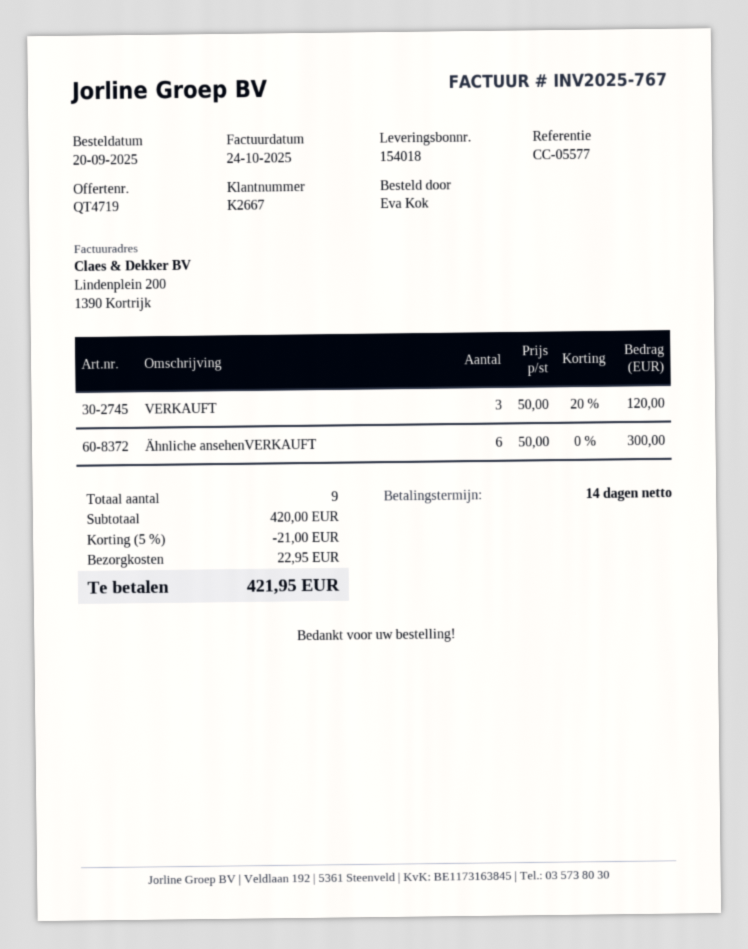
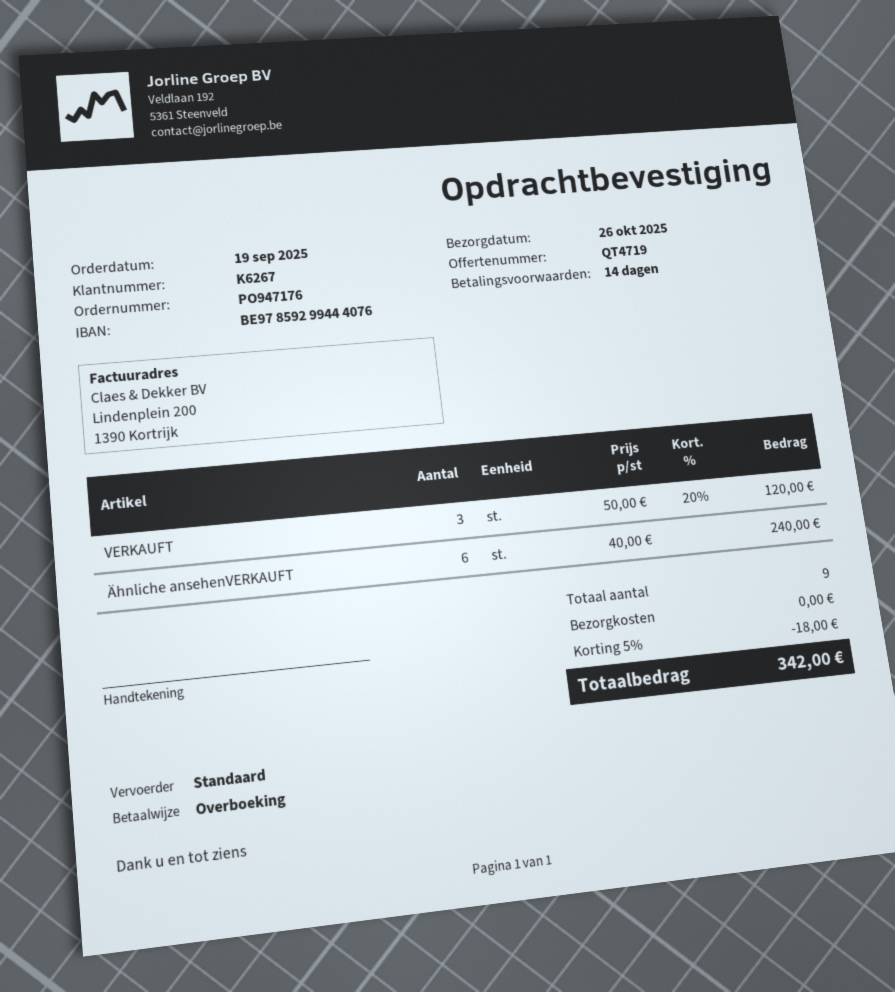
order date: 2025-09-20 -> 2025-09-19
customer number: K2667 -> K6267
Ähnliche ansehenVERKAUFT: 6 x 50.00 = 300.00 -> 6 x 40.00 = 240.00
discount: 5% = 21.00 -> 5% = 18.00
shipping: 22.95 -> 0.00
total: 421.95 -> 342.00

